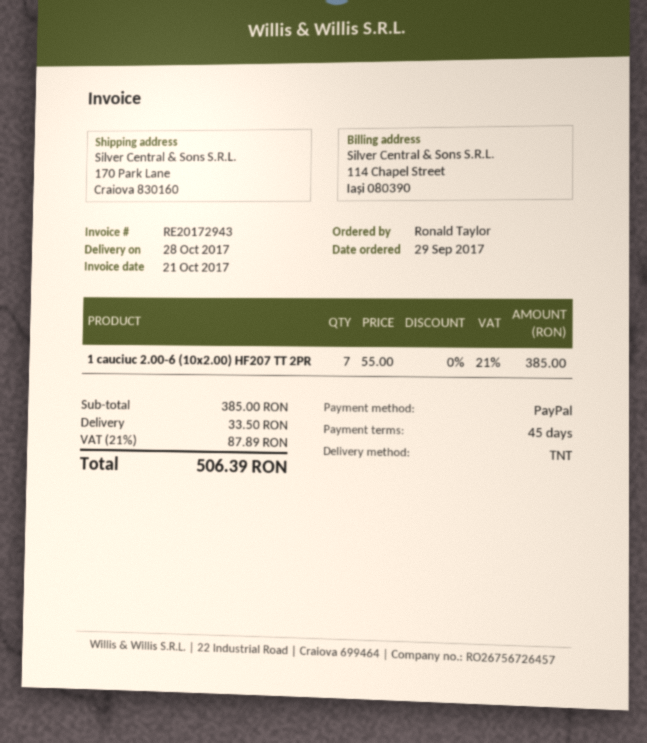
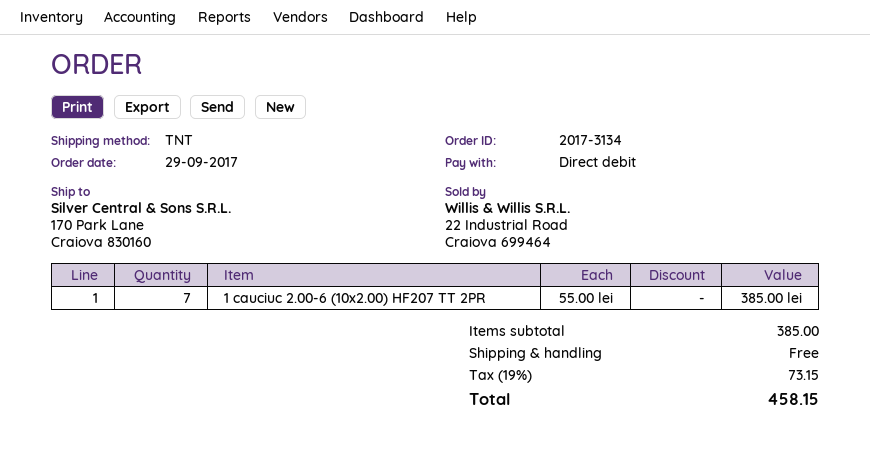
payment method: PayPal -> direct debit
shipping: 33.50 -> 0.00
tax: 21% = 87.89 -> 19% = 73.15
total: 506.39 -> 458.15

